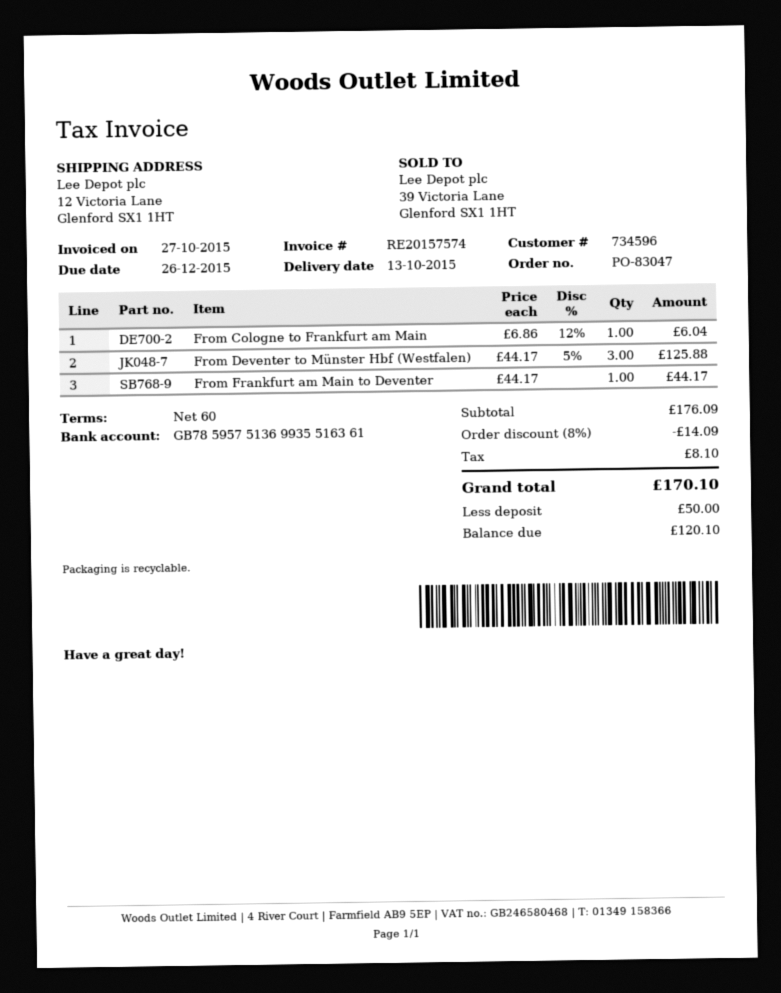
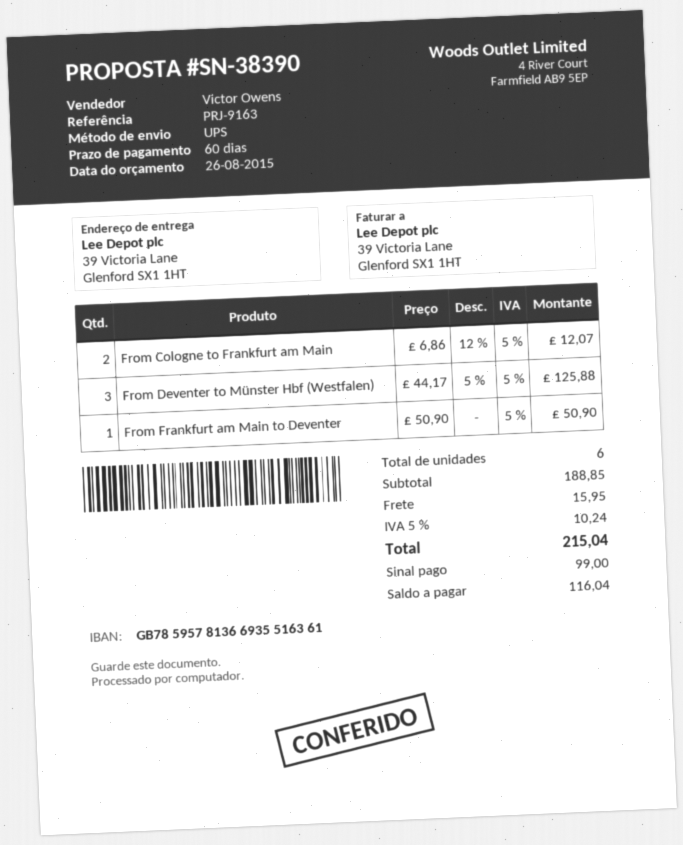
bank account: GB78595751369935516361 -> GB78595781366935516361
ship to: 12 Victoria Lane, Glenford SX1 1HT -> 39 Victoria Lane, Glenford SX1 1HT
From Cologne to Frankfurt am Main: 1 x 6.86 - 12% = 6.04 -> 2 x 6.86 - 12% = 12.07
From Frankfurt am Main to Deventer: 1 x 44.17 = 44.17 -> 1 x 50.90 = 50.90
subtotal: 176.09 -> 188.85
discount: 8% = 14.09 -> none
shipping: none -> 15.95
tax: 8.10 -> 10.24
total: 170.10 -> 215.04
deposit: 50.00 -> 99.00
balance: 120.10 -> 116.04

